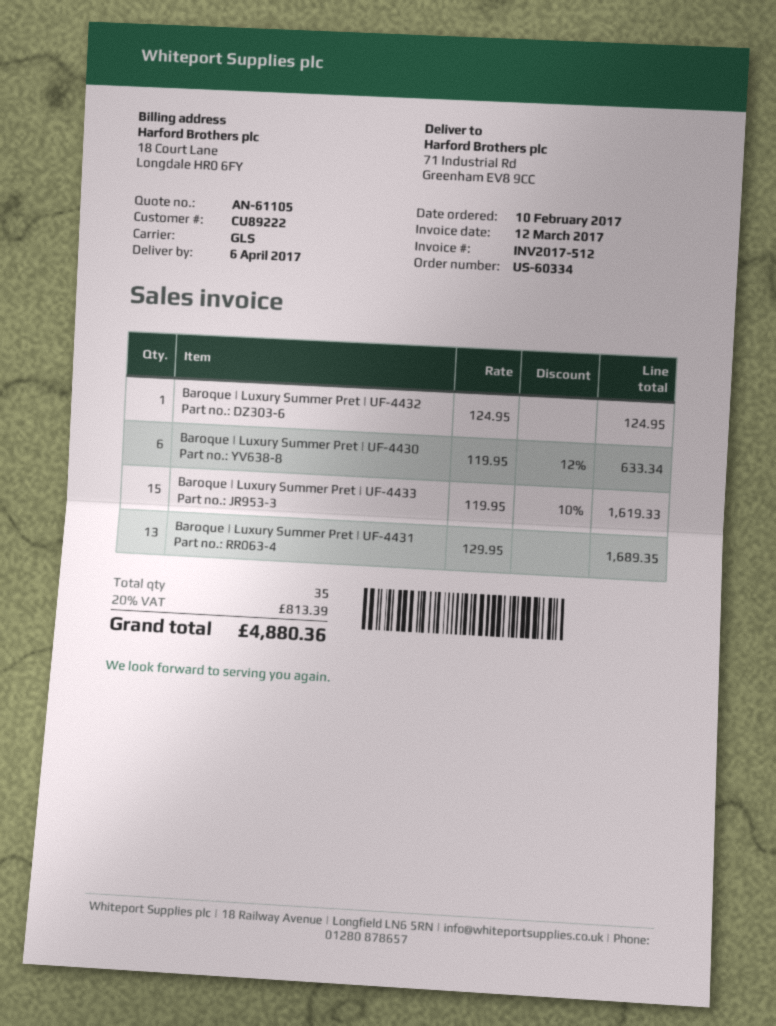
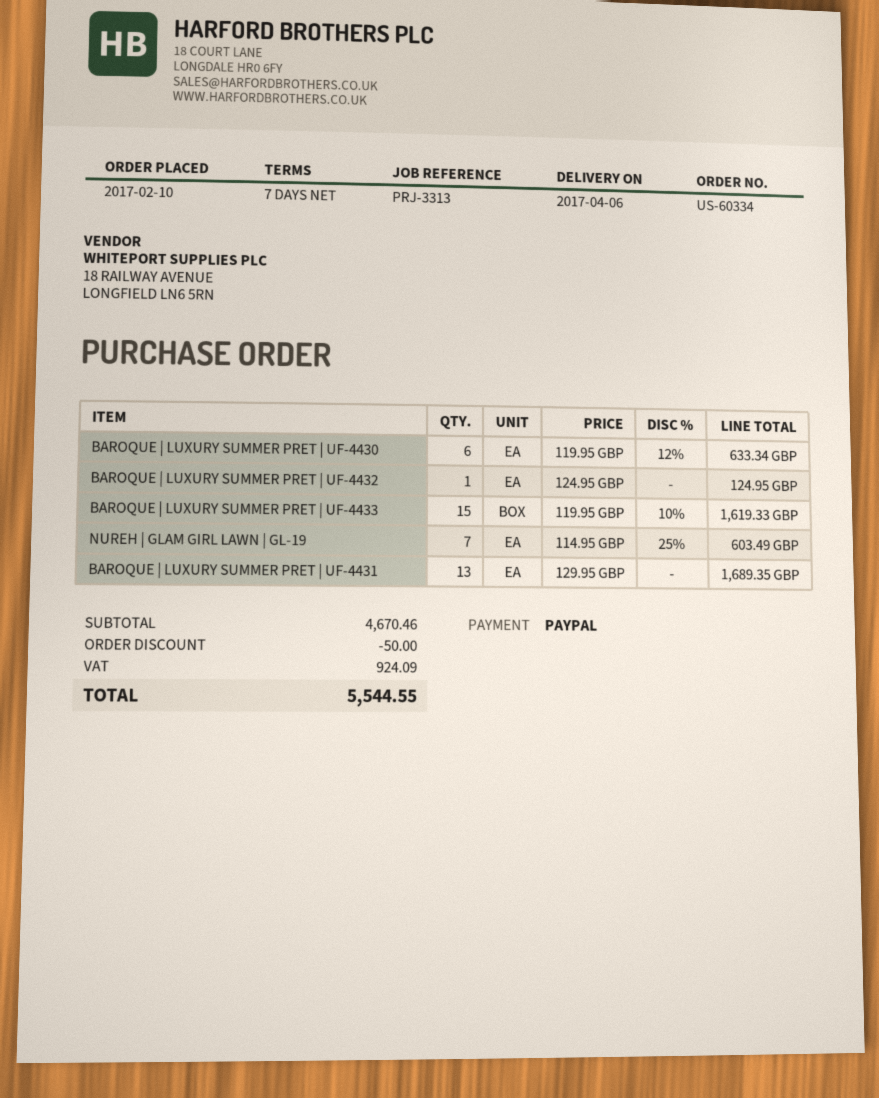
NUREH | GLAM GIRL LAWN | GL-19: none -> 7 x 114.95 - 25% = 603.49
discount: none -> 50.00
tax: 813.39 -> 924.09
total: 4880.36 -> 5544.55

